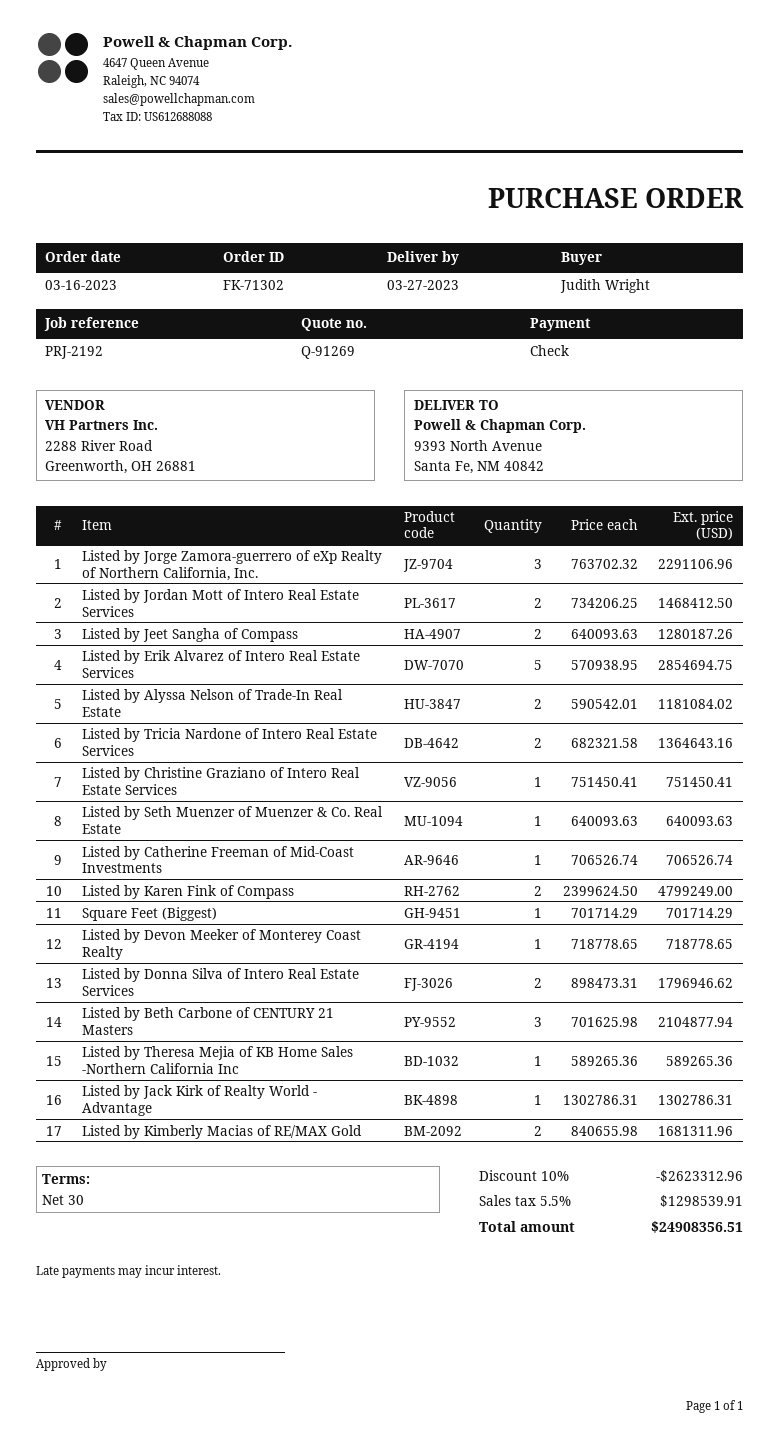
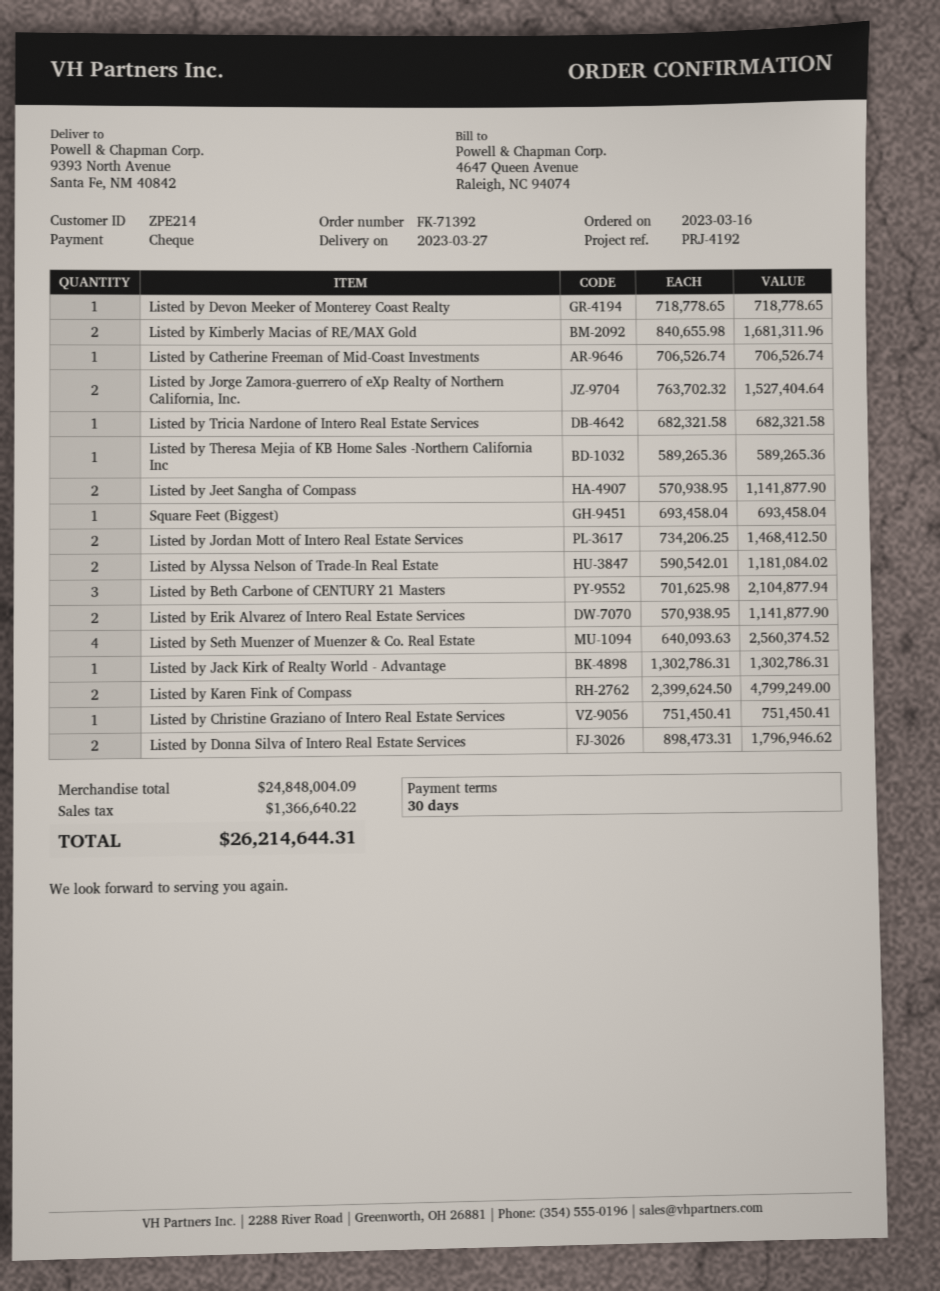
order number: FK-71302 -> FK-71392
reference: PRJ-2192 -> PRJ-4192
Listed by Jorge Zamora-guerrero of eXp Realty of Northern California, Inc.: 3 x 763702.32 = 2291106.96 -> 2 x 763702.32 = 1527404.64
Listed by Jeet Sangha of Compass: 2 x 640093.63 = 1280187.26 -> 2 x 570938.95 = 1141877.90
Listed by Erik Alvarez of Intero Real Estate Services: 5 x 570938.95 = 2854694.75 -> 2 x 570938.95 = 1141877.90
Listed by Tricia Nardone of Intero Real Estate Services: 2 x 682321.58 = 1364643.16 -> 1 x 682321.58 = 682321.58
Listed by Seth Muenzer of Muenzer & Co. Real Estate: 1 x 640093.63 = 640093.63 -> 4 x 640093.63 = 2560374.52
Square Feet (Biggest): 1 x 701714.29 = 701714.29 -> 1 x 693458.04 = 693458.04
discount: 10% = 2623312.96 -> none
tax: 1298539.91 -> 1366640.22
total: 24908356.51 -> 26214644.31

